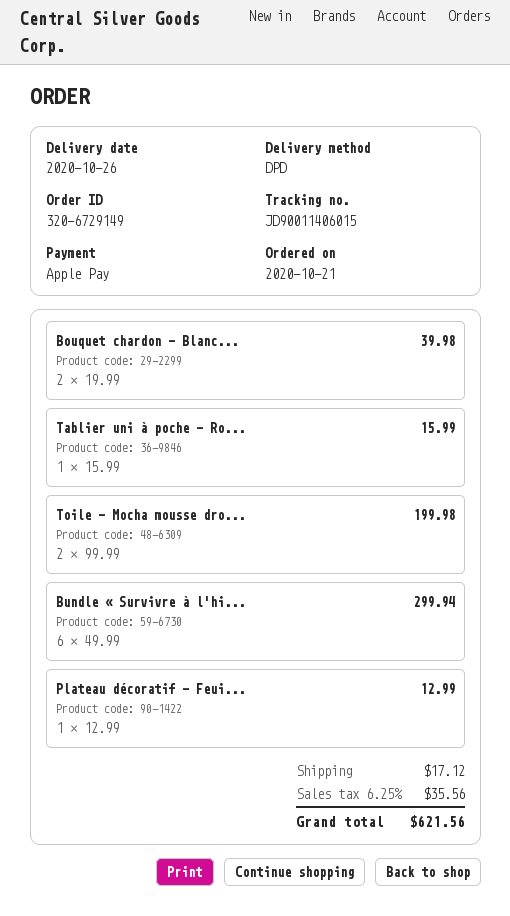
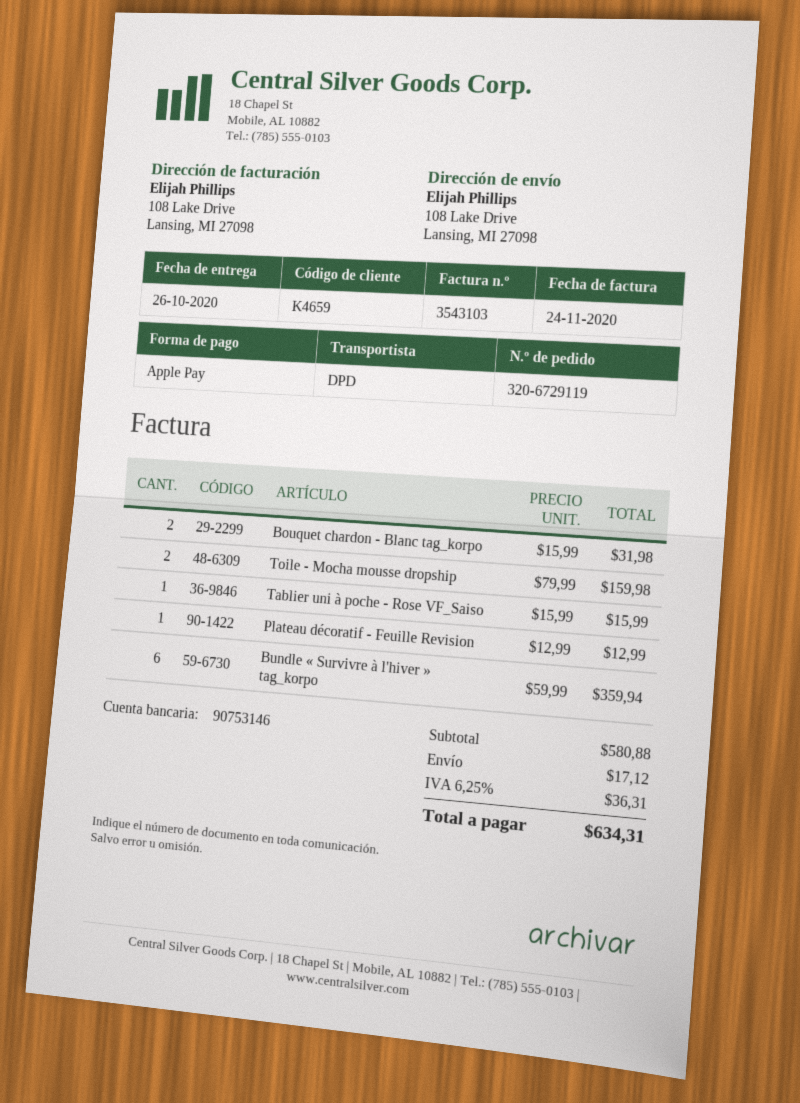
order number: 320-6729149 -> 320-6729119
Bouquet chardon - Blanc...: 2 x 19.99 = 39.98 -> 2 x 15.99 = 31.98
Toile - Mocha mousse dro...: 2 x 99.99 = 199.98 -> 2 x 79.99 = 159.98
Bundle « Survivre à l'hi...: 6 x 49.99 = 299.94 -> 6 x 59.99 = 359.94
tax: 6.25% = 35.56 -> 6.25% = 36.31
total: 621.56 -> 634.31

